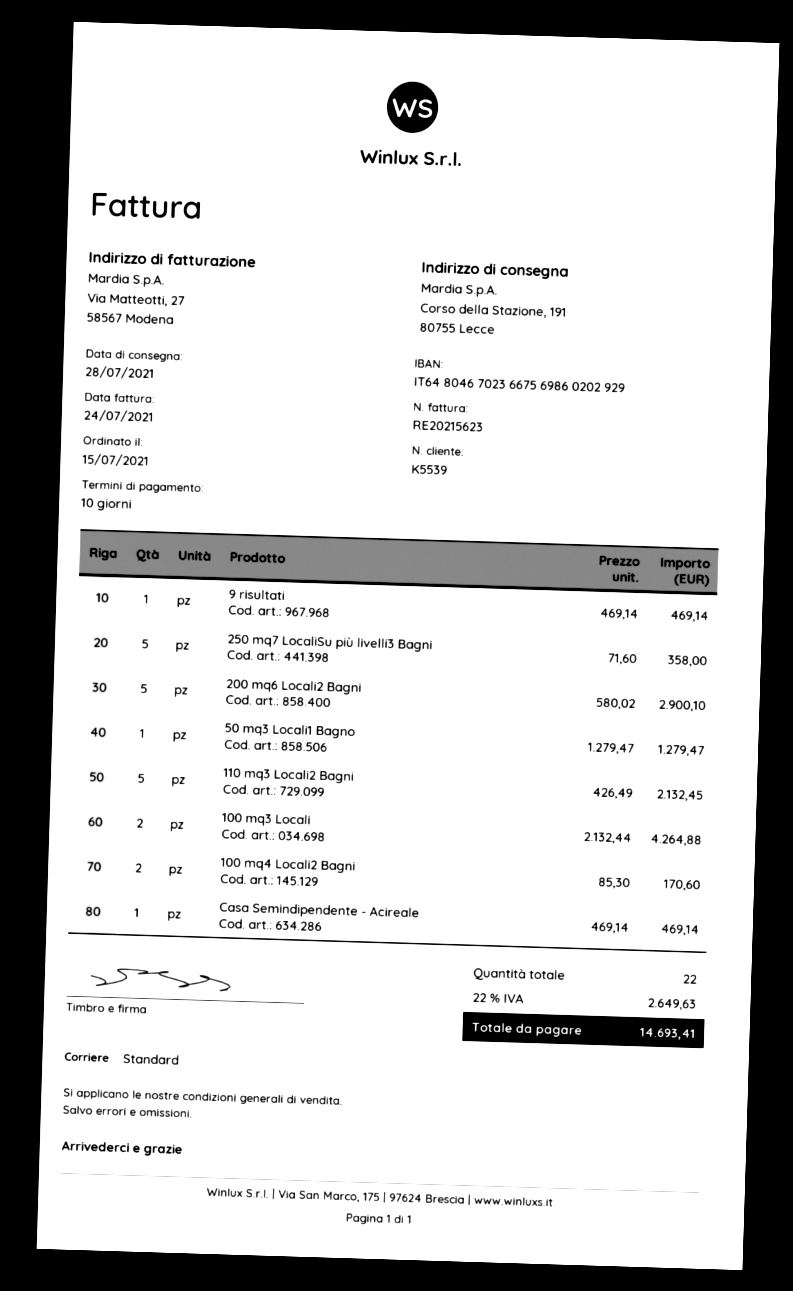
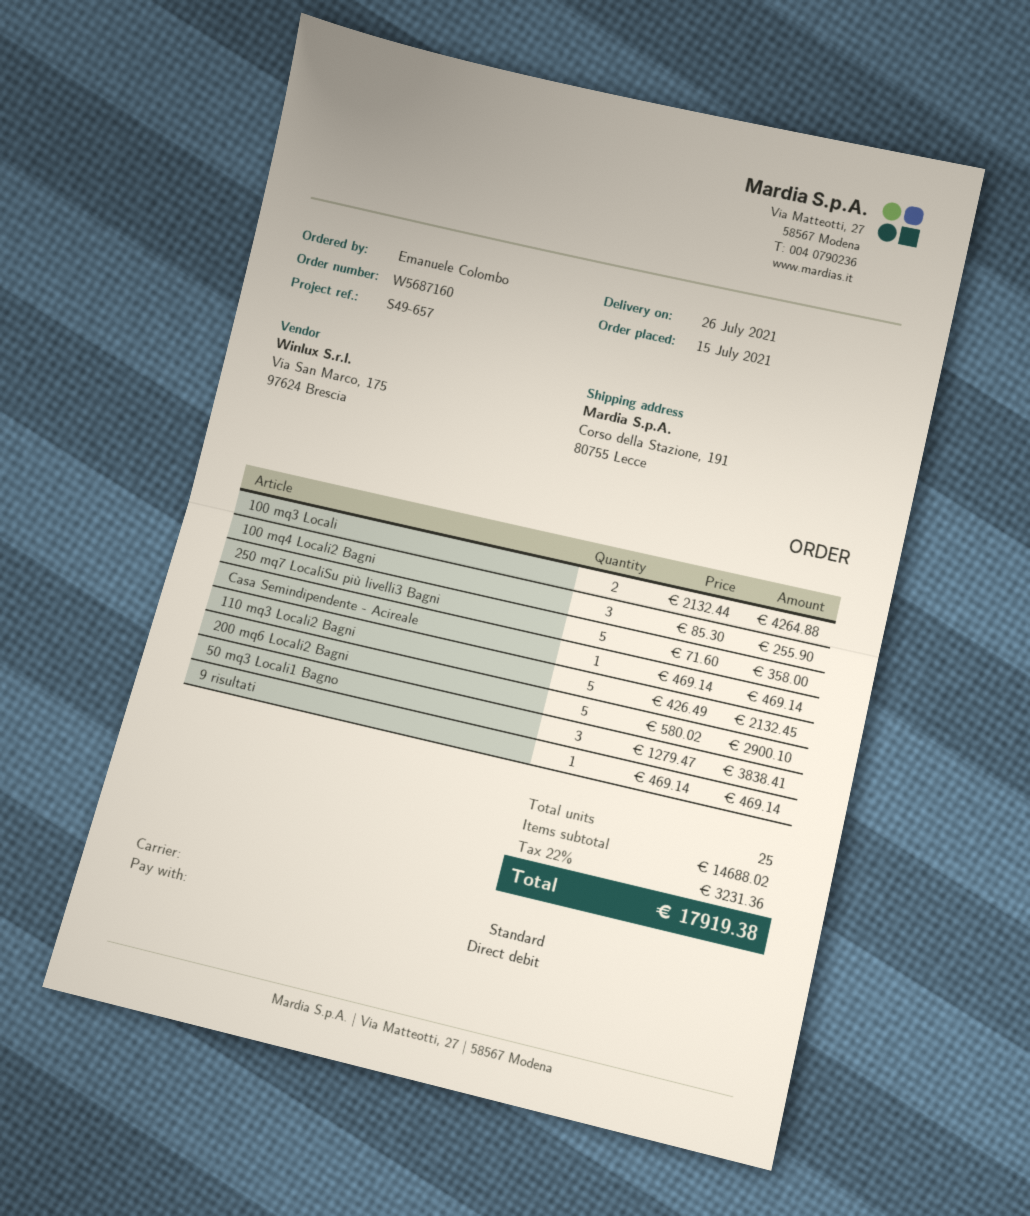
delivery date: 2021-07-28 -> 2021-07-26
50 mq3 Locali1 Bagno: 1 x 1279.47 = 1279.47 -> 3 x 1279.47 = 3838.41
100 mq4 Locali2 Bagni: 2 x 85.30 = 170.60 -> 3 x 85.30 = 255.90
total quantity: 22 -> 25
tax: 22% = 2649.63 -> 22% = 3231.36
total: 14693.41 -> 17919.38

